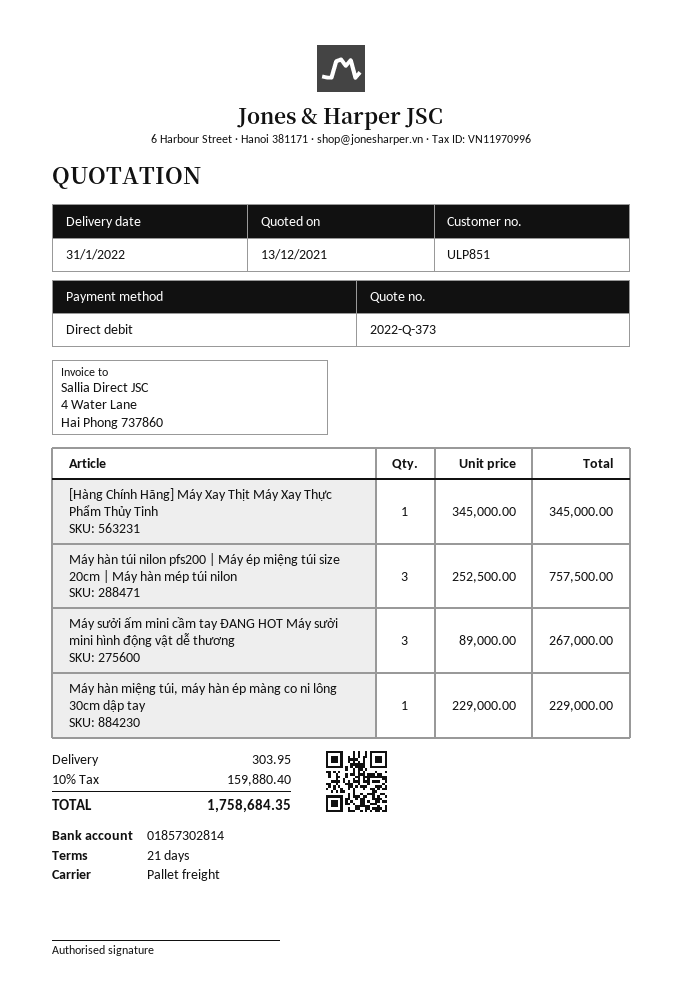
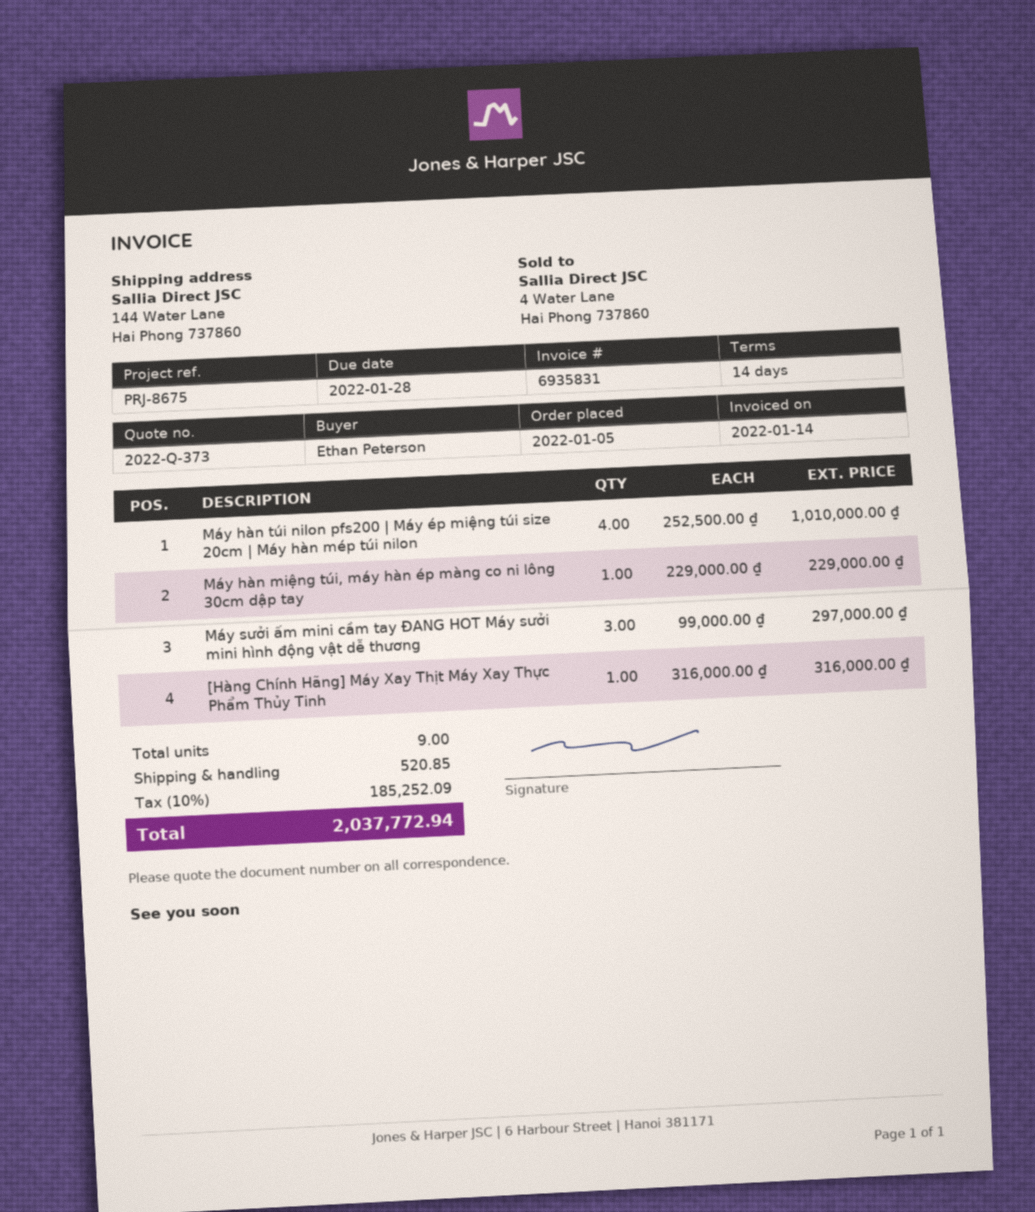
payment terms: 21 days -> 14 days
[Hàng Chính Hãng] Máy Xay Thịt Máy Xay Thực Phẩm Thủy Tinh: 1 x 345000.00 = 345000.00 -> 1 x 316000.00 = 316000.00
Máy hàn túi nilon pfs200 | Máy ép miệng túi size 20cm | Máy hàn mép túi nilon: 3 x 252500.00 = 757500.00 -> 4 x 252500.00 = 1010000.00
Máy sưởi ấm mini cầm tay ĐANG HOT Máy sưởi mini hình động vật dễ thương: 3 x 89000.00 = 267000.00 -> 3 x 99000.00 = 297000.00
shipping: 303.95 -> 520.85
tax: 10% = 159880.40 -> 10% = 185252.09
total: 1758684.35 -> 2037772.94

